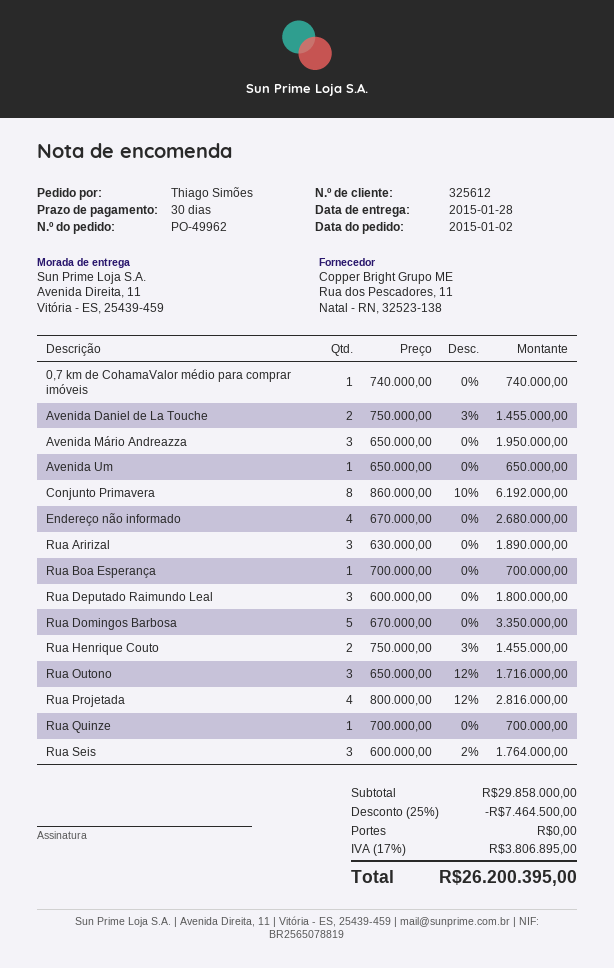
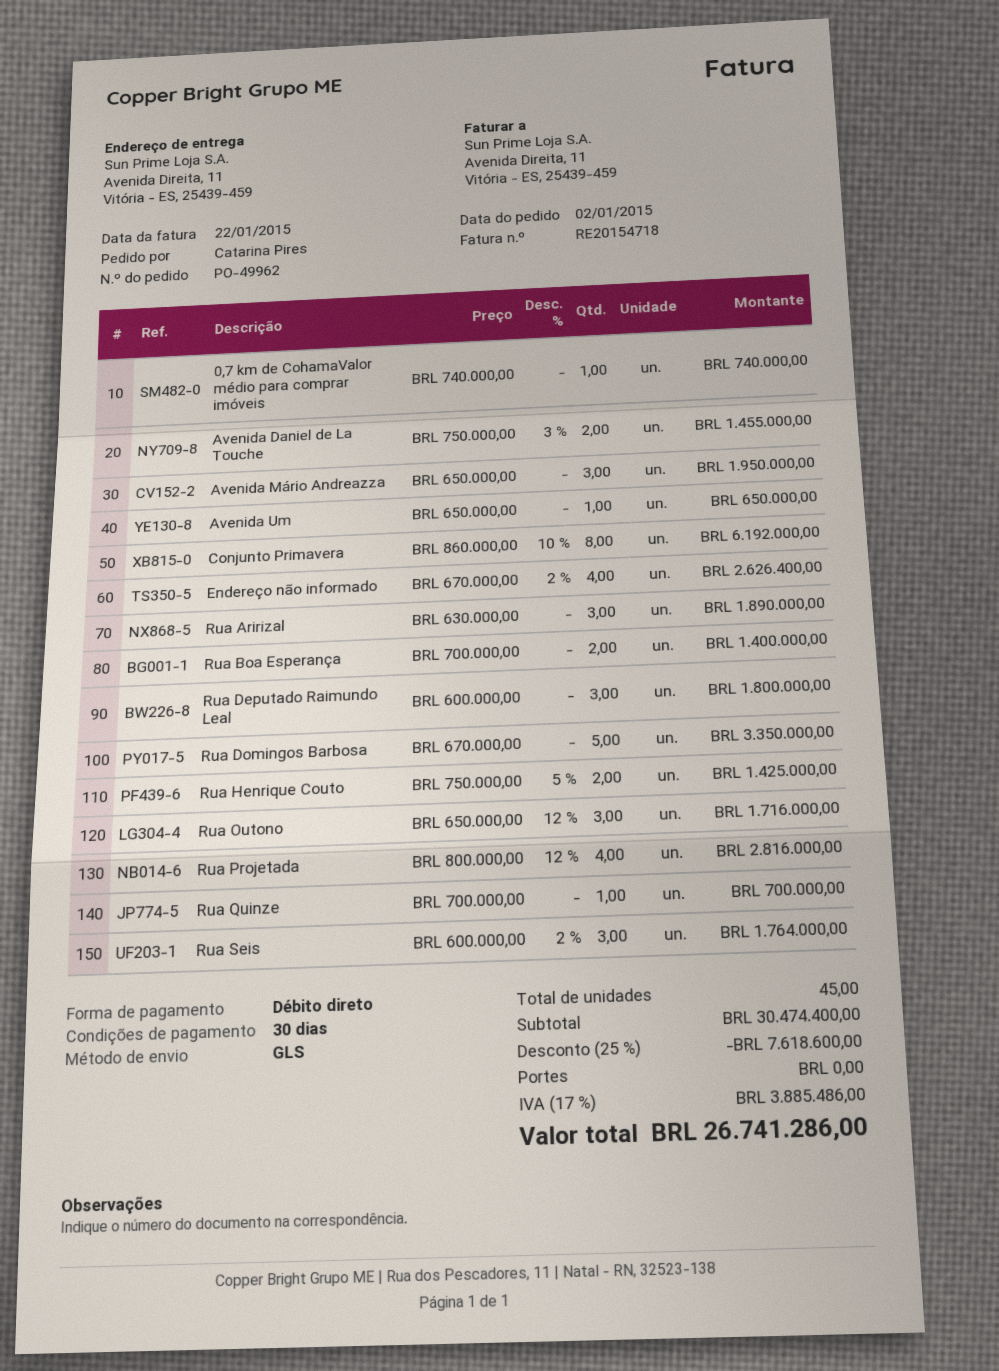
ordered by: Thiago Simões -> Catarina Pires
Endereço não informado: 4 x 670000.00 = 2680000.00 -> 4 x 670000.00 - 2% = 2626400.00
Rua Boa Esperança: 1 x 700000.00 = 700000.00 -> 2 x 700000.00 = 1400000.00
Rua Henrique Couto: 2 x 750000.00 - 3% = 1455000.00 -> 2 x 750000.00 - 5% = 1425000.00
subtotal: 29858000.00 -> 30474400.00
discount: 25% = 7464500.00 -> 25% = 7618600.00
tax: 17% = 3806895.00 -> 17% = 3885486.00
total: 26200395.00 -> 26741286.00

